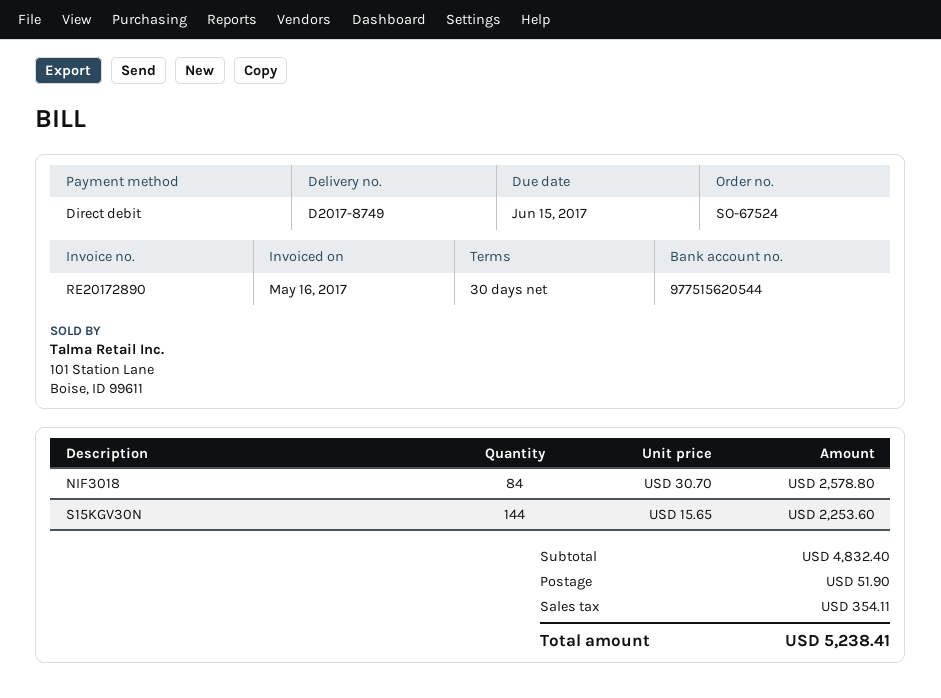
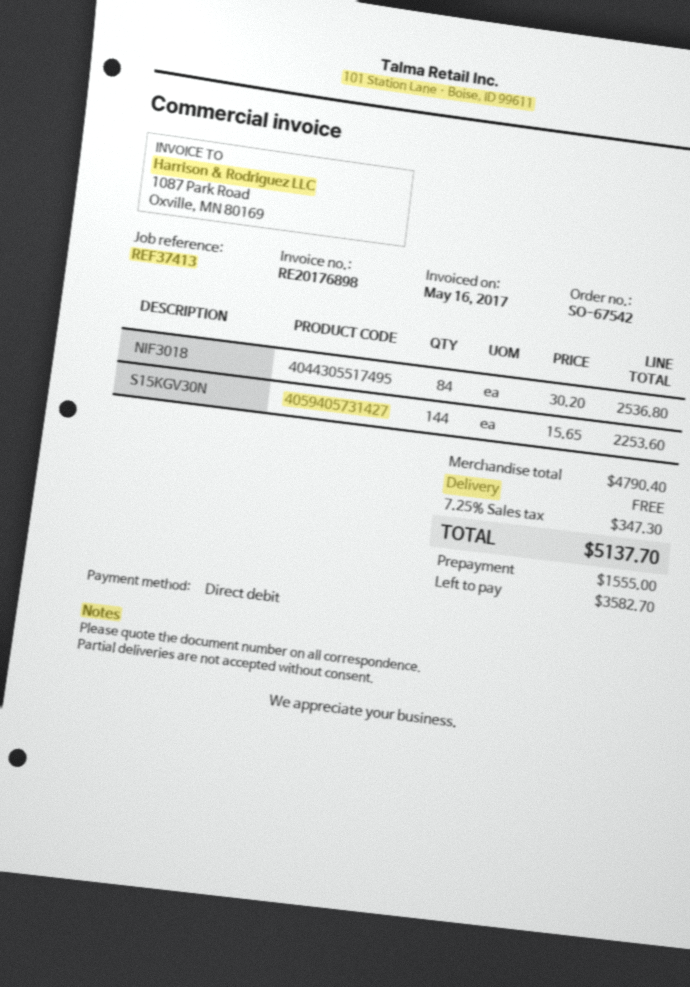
order number: SO-67524 -> SO-67542
invoice number: RE20172890 -> RE20176898
NIF3018: 84 x 30.70 = 2578.80 -> 84 x 30.20 = 2536.80
subtotal: 4832.40 -> 4790.40
shipping: 51.90 -> 0.00
tax: 354.11 -> 347.30
total: 5238.41 -> 5137.70

